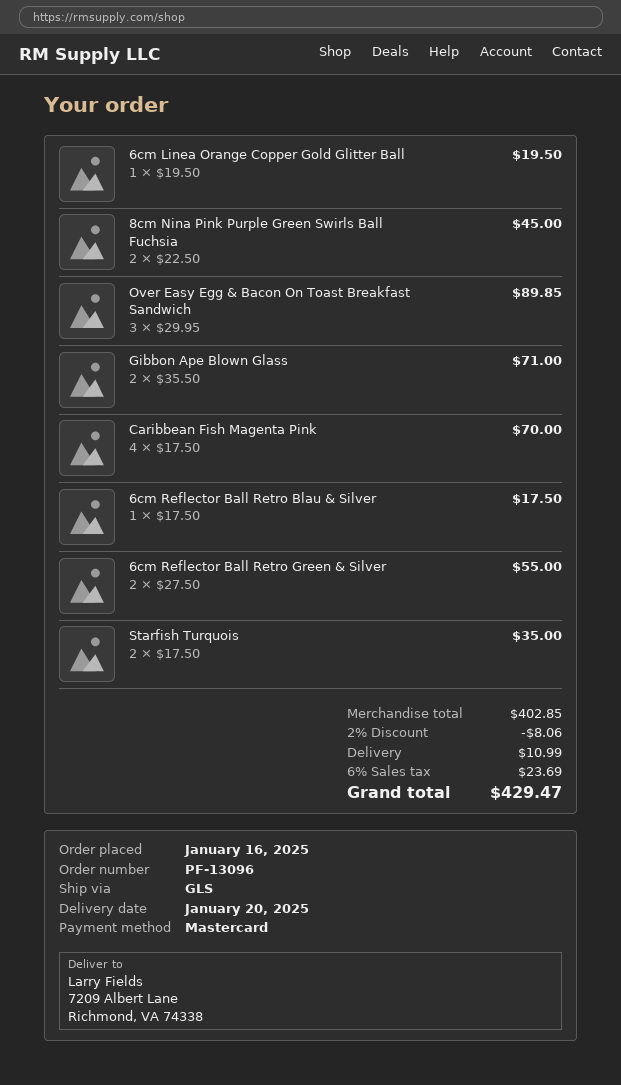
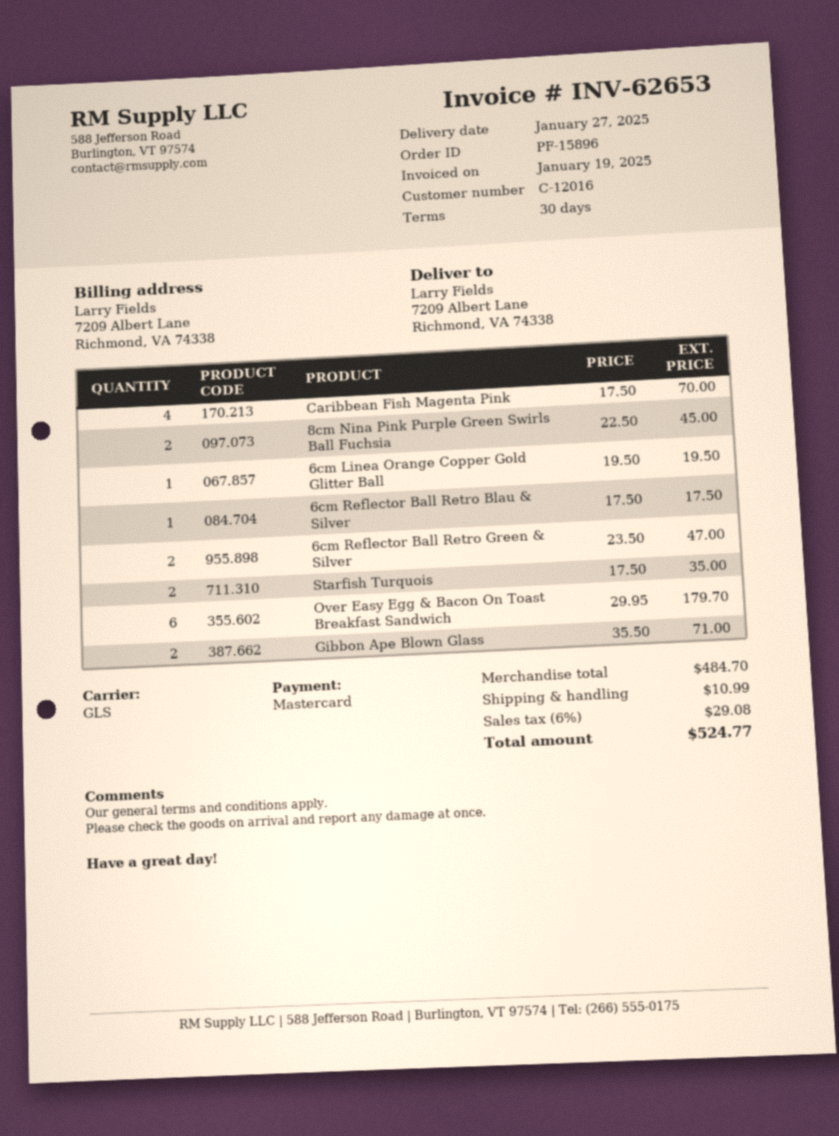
order number: PF-13096 -> PF-15896
delivery date: 2025-01-20 -> 2025-01-27
Over Easy Egg & Bacon On Toast Breakfast Sandwich: 3 x 29.95 = 89.85 -> 6 x 29.95 = 179.70
6cm Reflector Ball Retro Green & Silver: 2 x 27.50 = 55.00 -> 2 x 23.50 = 47.00
subtotal: 402.85 -> 484.70
discount: 2% = 8.06 -> none
tax: 6% = 23.69 -> 6% = 29.08
total: 429.47 -> 524.77

